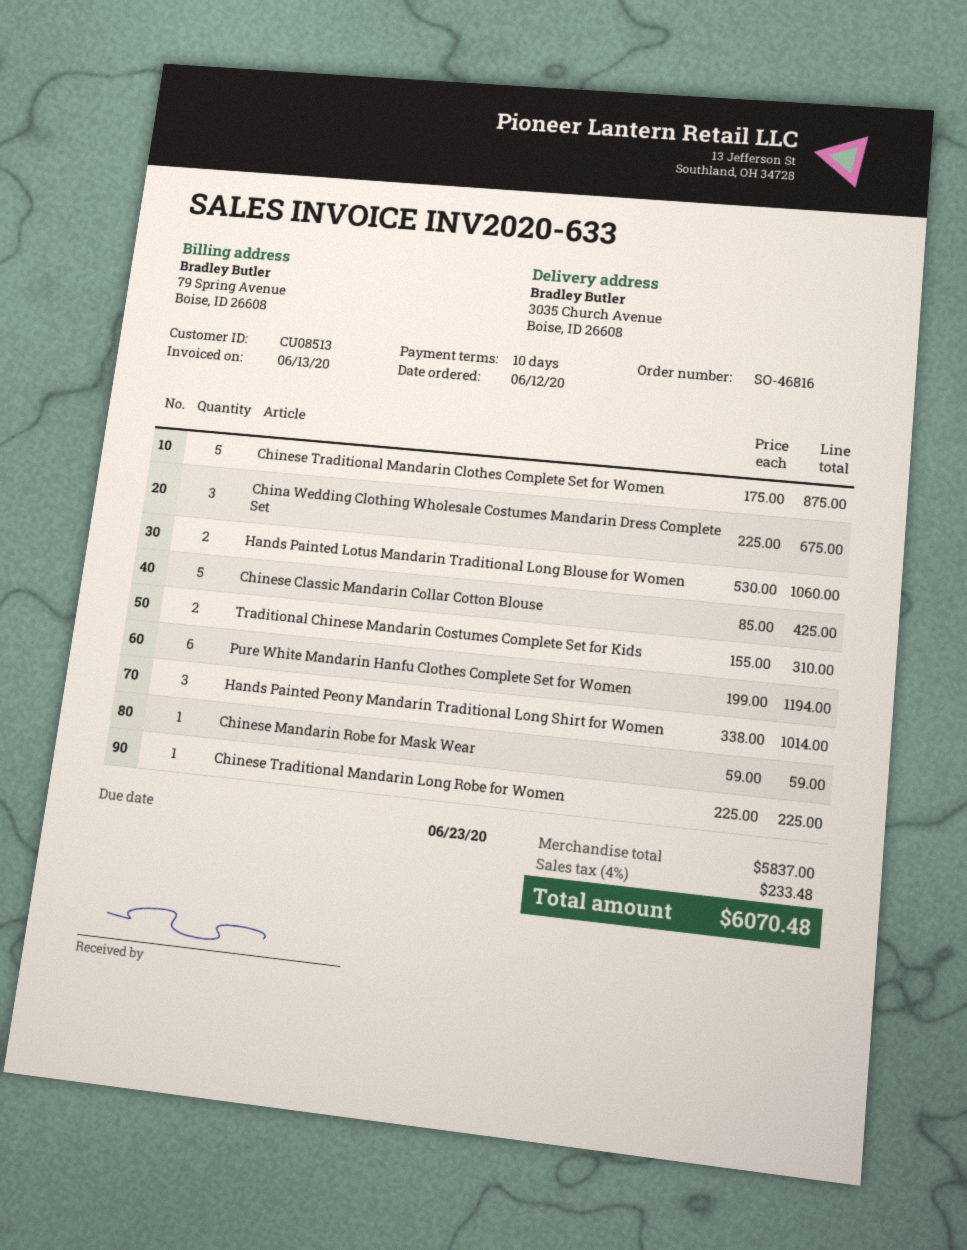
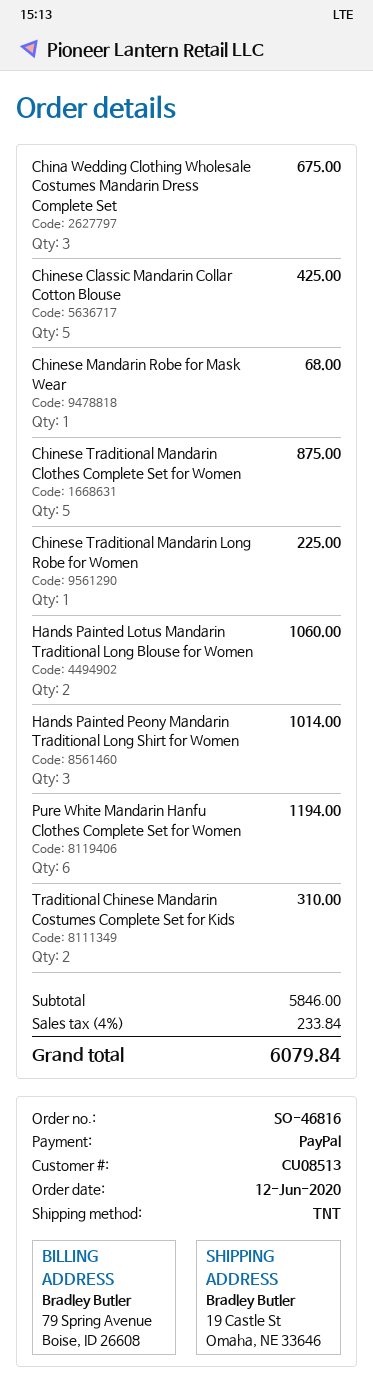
ship to: 3035 Church Avenue, Boise, ID 26608 -> 19 Castle St, Omaha, NE 33646
Chinese Mandarin Robe for Mask Wear: 1 for 59.00 -> 1 for 68.00
subtotal: 5837.00 -> 5846.00
tax: 4% = 233.48 -> 4% = 233.84
total: 6070.48 -> 6079.84

